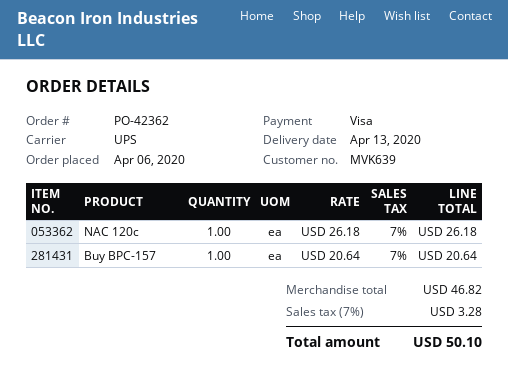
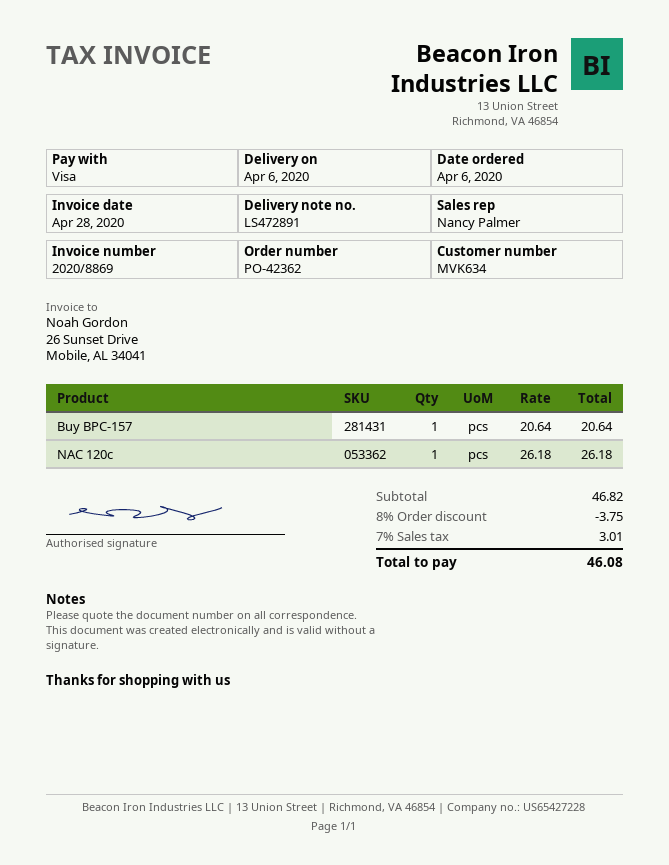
delivery date: 2020-04-13 -> 2020-04-06
customer number: MVK639 -> MVK634
discount: none -> 8% = 3.75
tax: 7% = 3.28 -> 7% = 3.01
total: 50.10 -> 46.08

